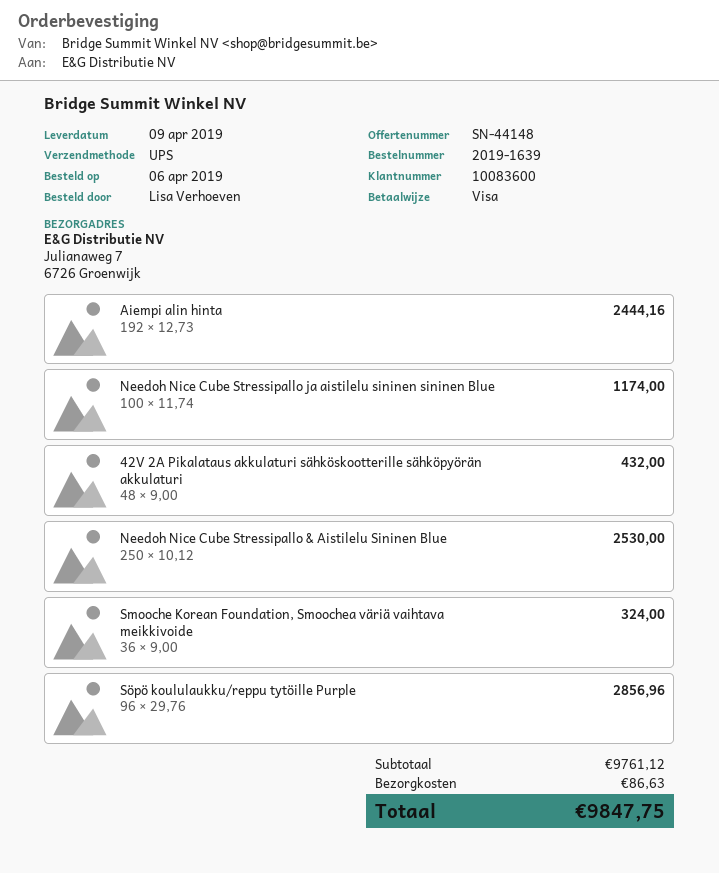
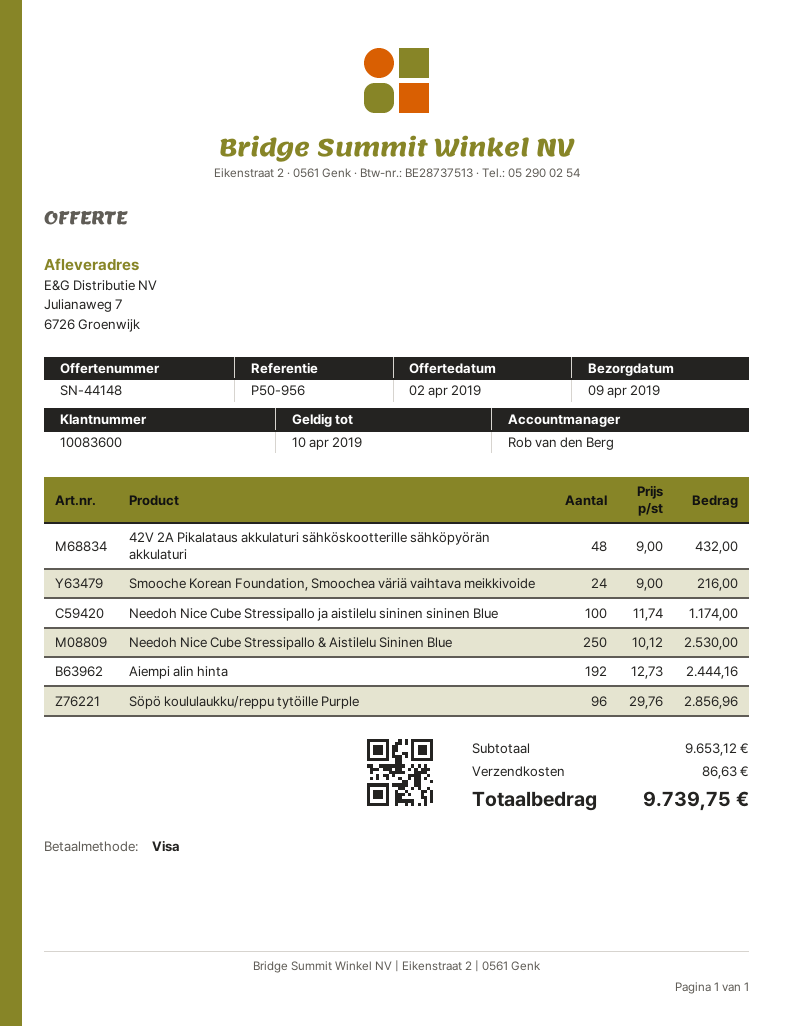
Smooche Korean Foundation, Smoochea väriä vaihtava meikkivoide: 36 x 9.00 = 324.00 -> 24 x 9.00 = 216.00
subtotal: 9761.12 -> 9653.12
total: 9847.75 -> 9739.75

